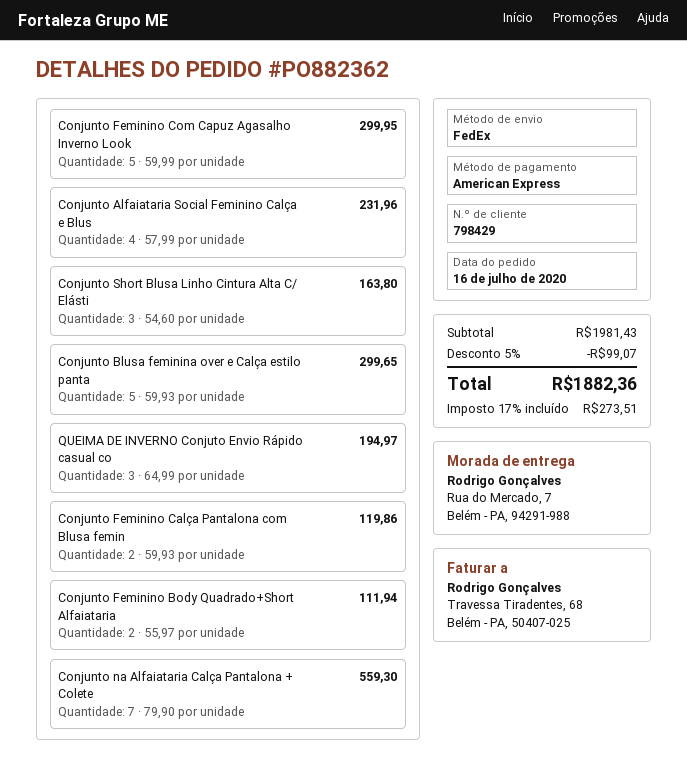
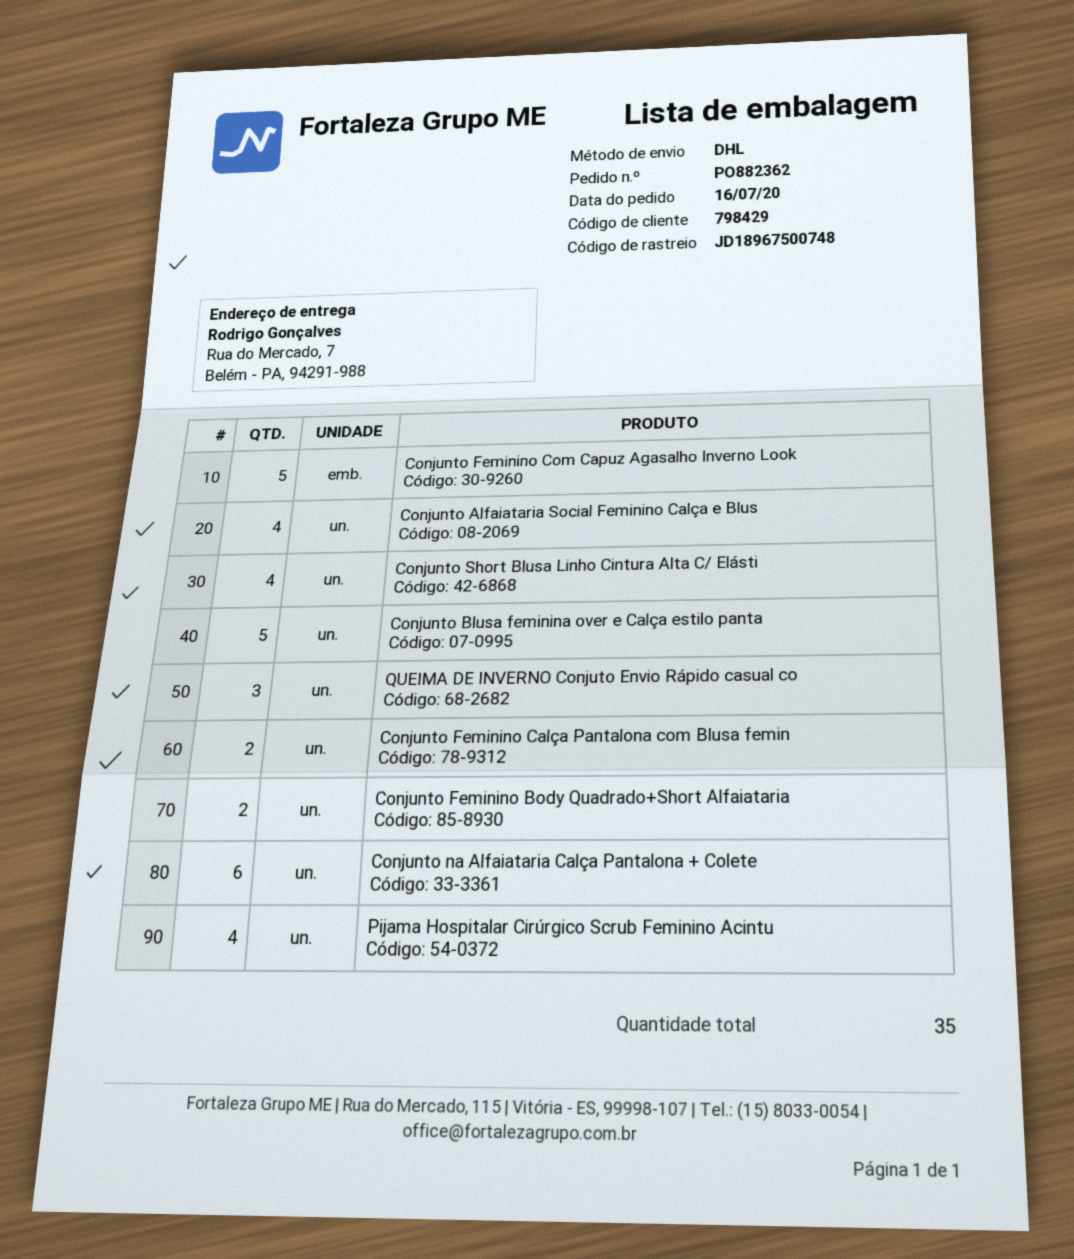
shipping method: FedEx -> DHL
Conjunto Short Blusa Linho Cintura Alta C/ Elásti: 3 -> 4
Conjunto na Alfaiataria Calça Pantalona + Colete: 7 -> 6
Pijama Hospitalar Cirúrgico Scrub Feminino Acintu: none -> 4

